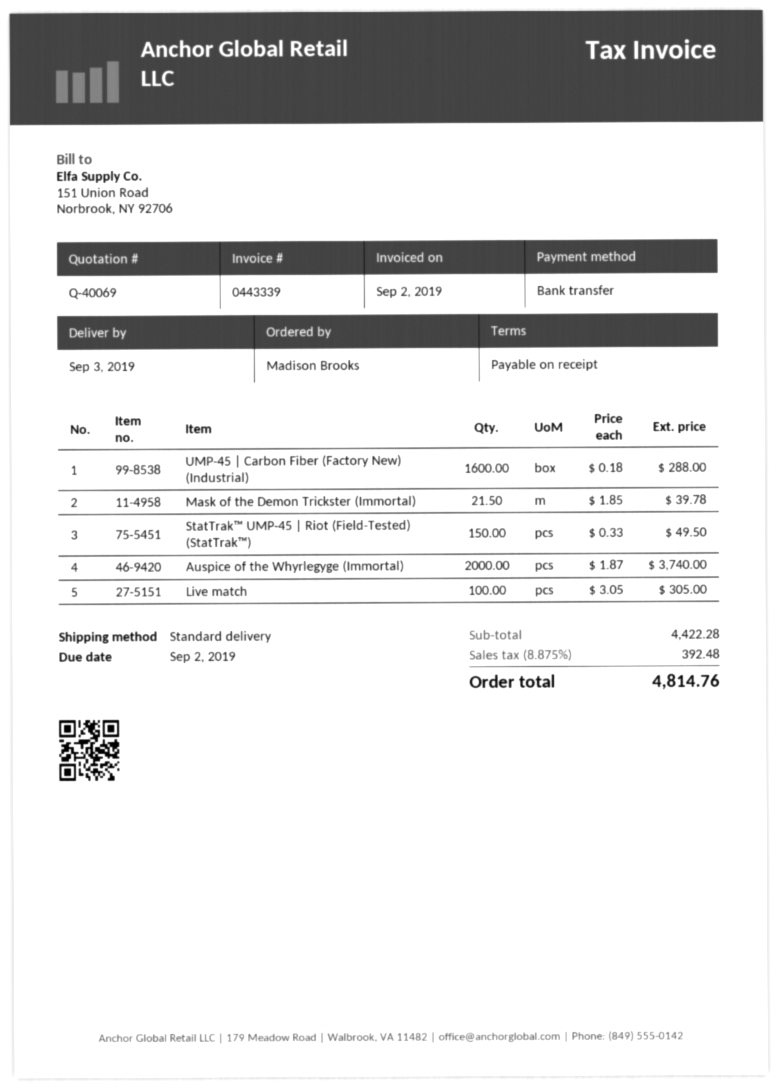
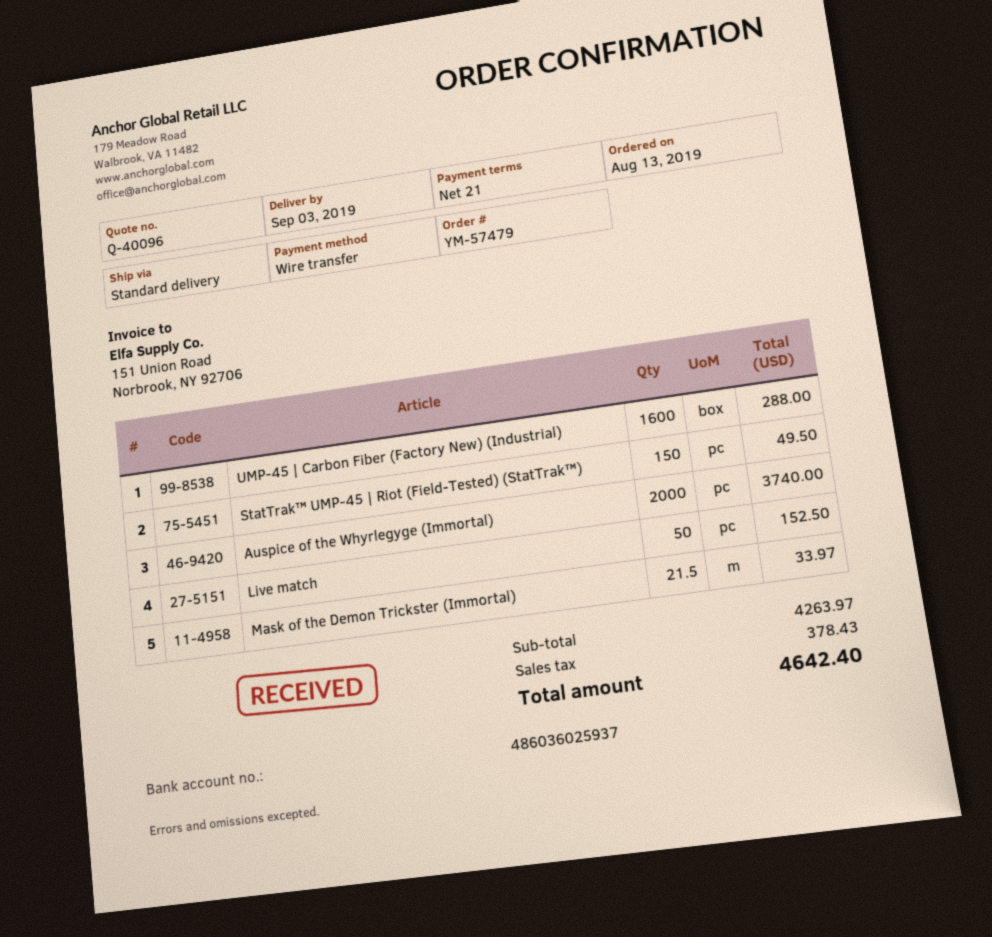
quote number: Q-40069 -> Q-40096
payment terms: on receipt -> 21 days
Mask of the Demon Trickster (Immortal): 21.5 for 39.78 -> 21.5 for 33.97
Live match: 100 for 305.00 -> 50 for 152.50
subtotal: 4422.28 -> 4263.97
tax: 392.48 -> 378.43
total: 4814.76 -> 4642.40

